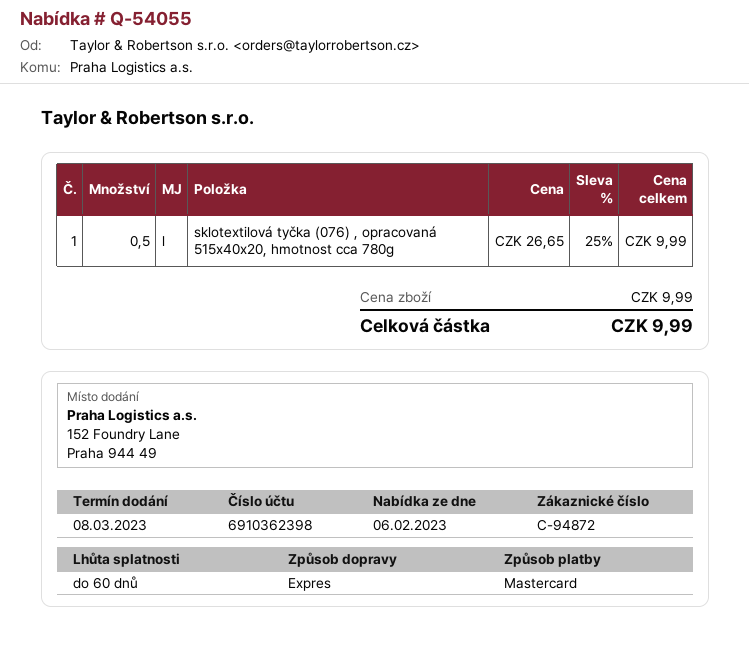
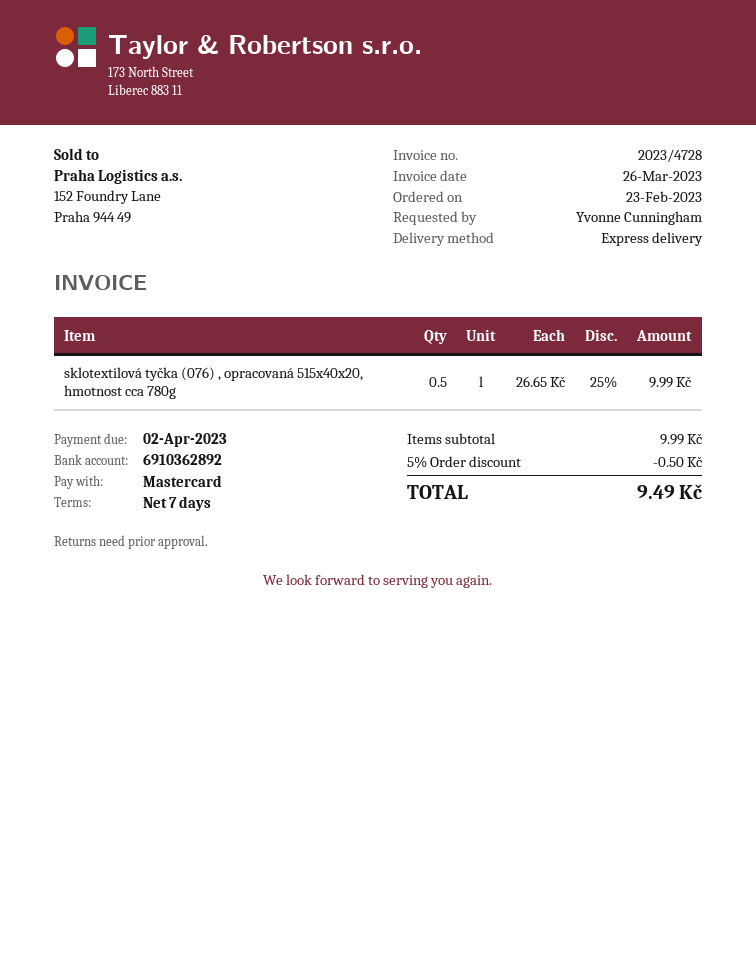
payment terms: 60 days -> 7 days
bank account: 6910362398 -> 6910362892
discount: none -> 5% = 0.50
total: 9.99 -> 9.49

